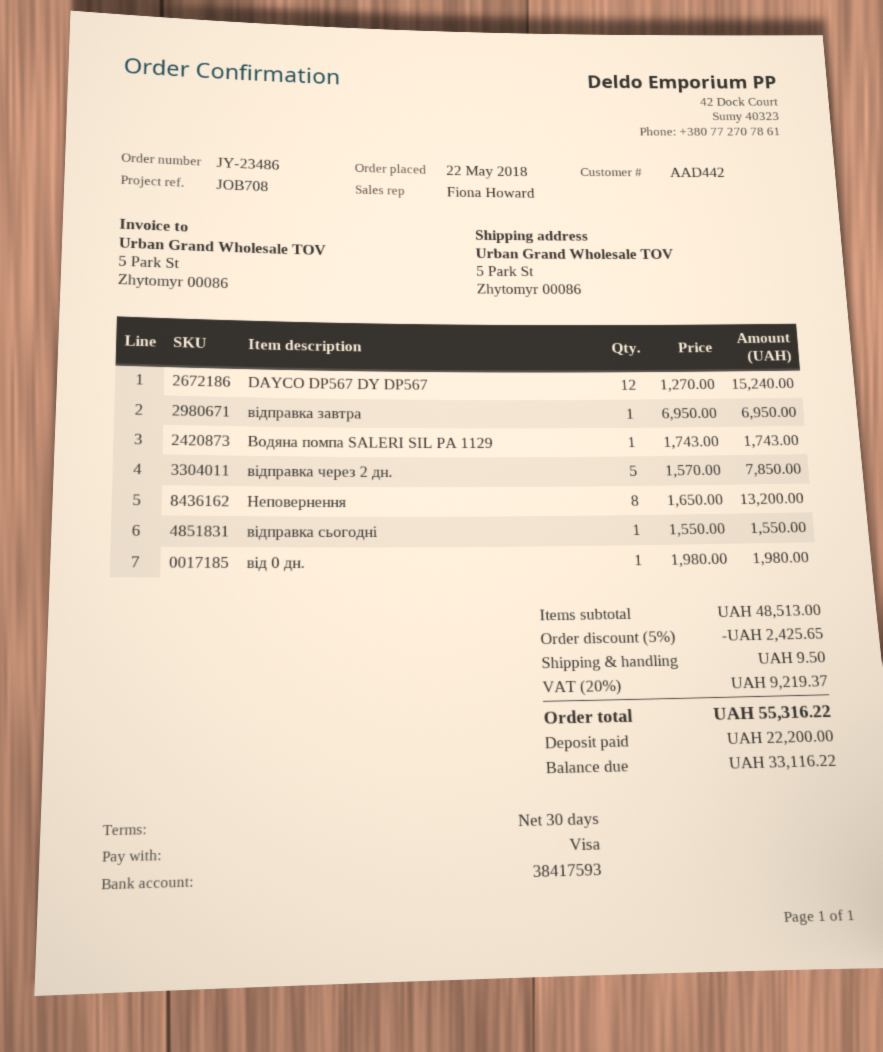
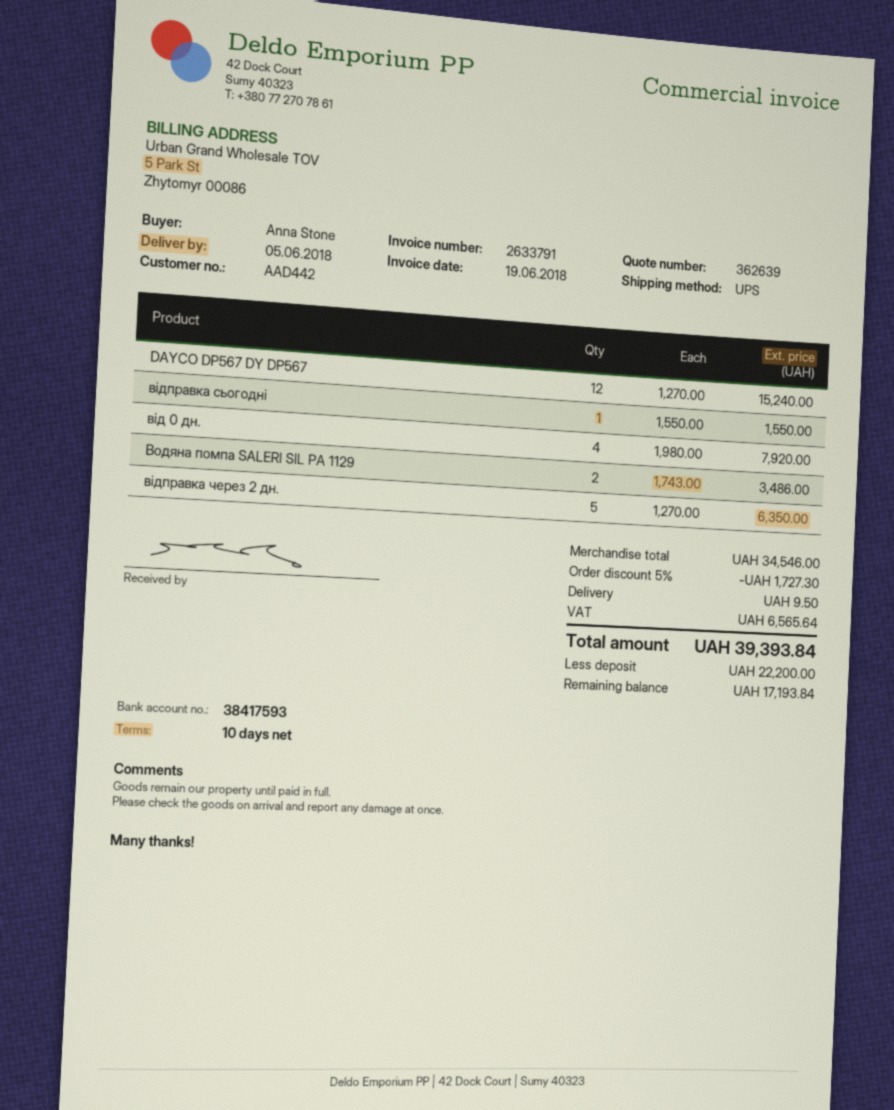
payment terms: 30 days -> 10 days
відправка завтра: 1 x 6950.00 = 6950.00 -> none
Водяна помпа SALERI SIL PA 1129: 1 x 1743.00 = 1743.00 -> 2 x 1743.00 = 3486.00
відправка через 2 дн.: 5 x 1570.00 = 7850.00 -> 5 x 1270.00 = 6350.00
Неповернення: 8 x 1650.00 = 13200.00 -> none
від 0 дн.: 1 x 1980.00 = 1980.00 -> 4 x 1980.00 = 7920.00
subtotal: 48513.00 -> 34546.00
discount: 5% = 2425.65 -> 5% = 1727.30
tax: 9219.37 -> 6565.64
total: 55316.22 -> 39393.84
balance: 33116.22 -> 17193.84

